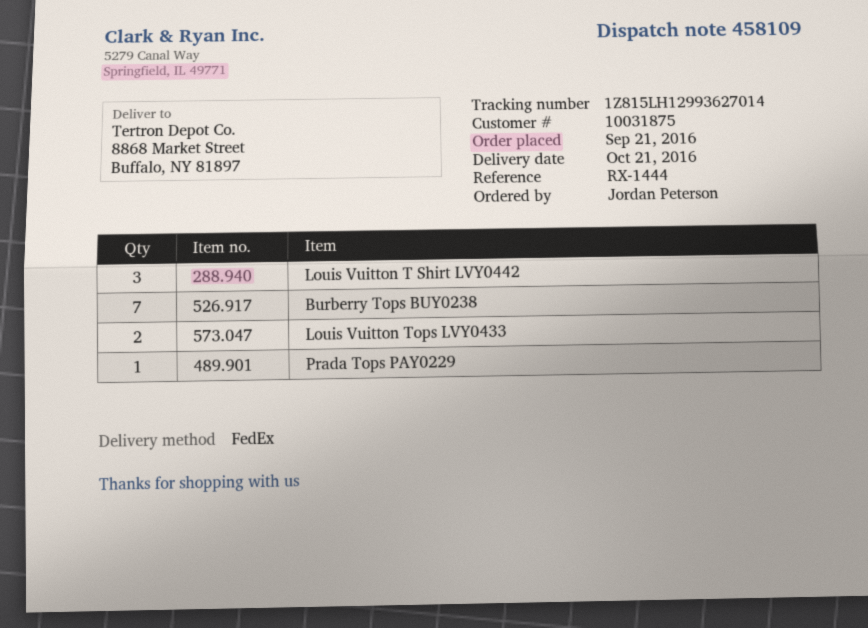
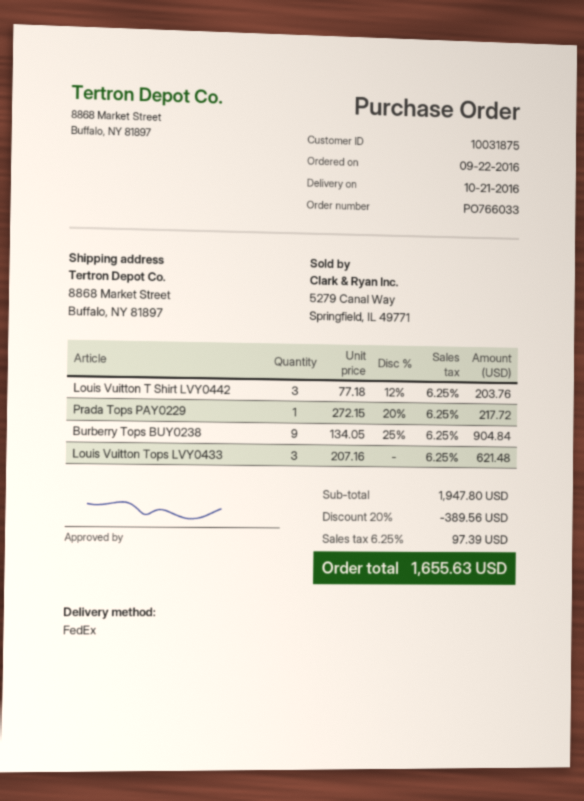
order date: 2016-09-21 -> 2016-09-22
Burberry Tops BUY0238: 7 -> 9
Louis Vuitton Tops LVY0433: 2 -> 3

